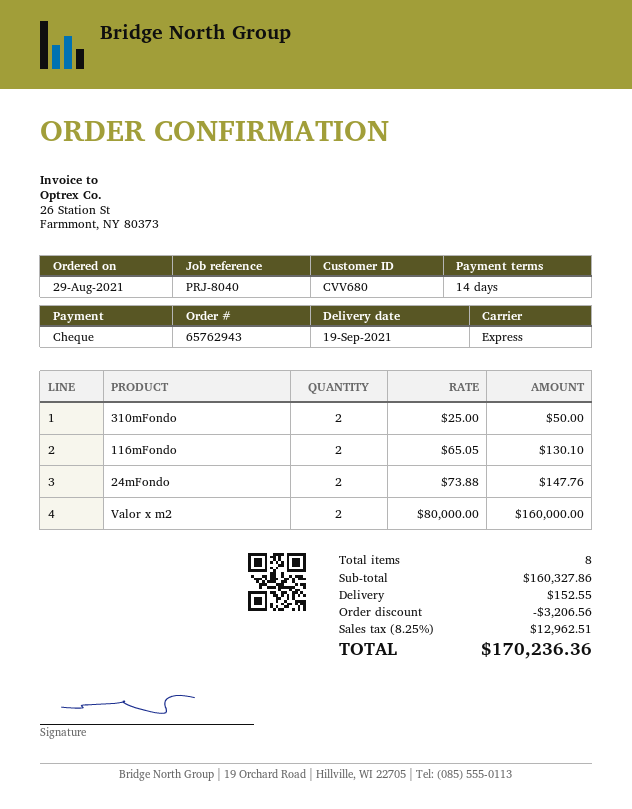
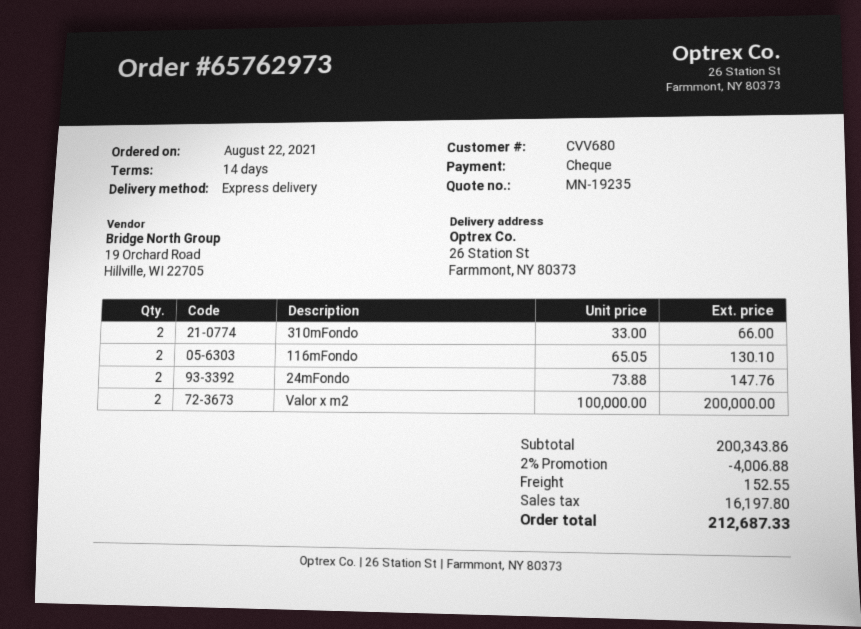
order number: 65762943 -> 65762973
order date: 2021-08-29 -> 2021-08-22
310mFondo: 2 x 25.00 = 50.00 -> 2 x 33.00 = 66.00
Valor x m2: 2 x 80000.00 = 160000.00 -> 2 x 100000.00 = 200000.00
subtotal: 160327.86 -> 200343.86
discount: 3206.56 -> 4006.88
tax: 12962.51 -> 16197.80
total: 170236.36 -> 212687.33

